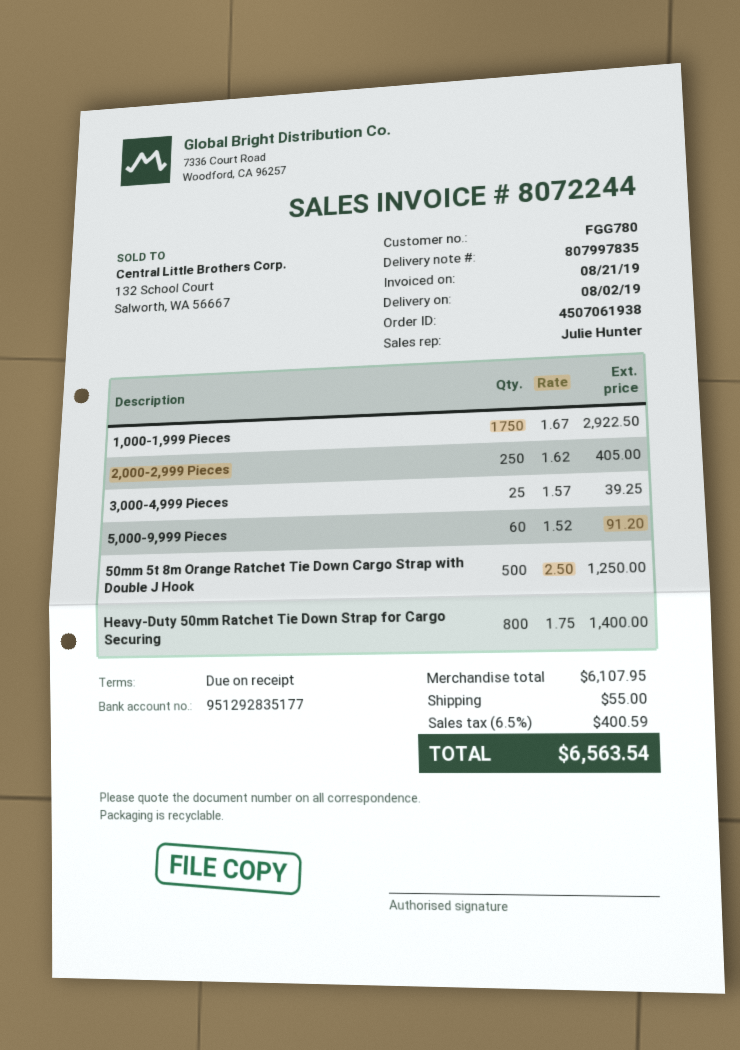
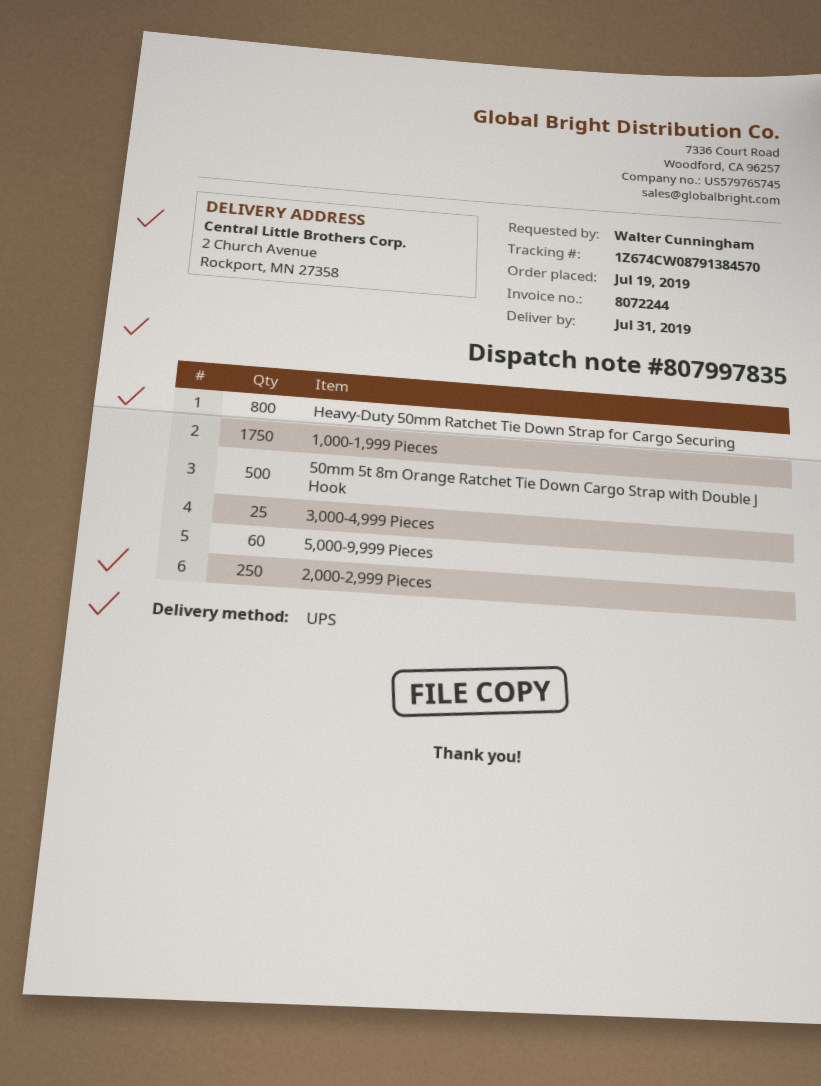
delivery date: 2019-08-02 -> 2019-07-31

